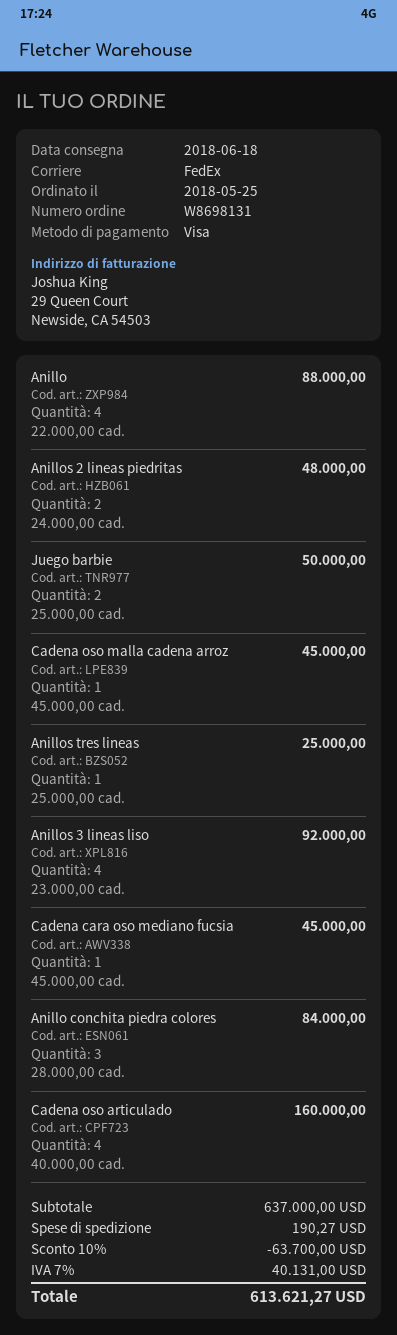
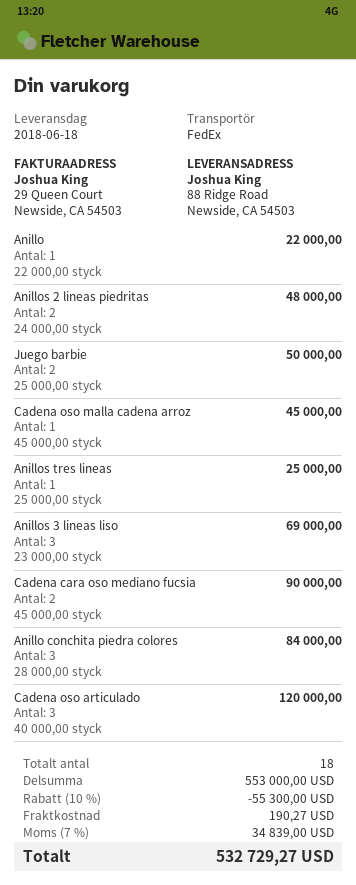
Anillo: 4 x 22000.00 = 88000.00 -> 1 x 22000.00 = 22000.00
Anillos 3 lineas liso: 4 x 23000.00 = 92000.00 -> 3 x 23000.00 = 69000.00
Cadena cara oso mediano fucsia: 1 x 45000.00 = 45000.00 -> 2 x 45000.00 = 90000.00
Cadena oso articulado: 4 x 40000.00 = 160000.00 -> 3 x 40000.00 = 120000.00
subtotal: 637000.00 -> 553000.00
discount: 10% = 63700.00 -> 10% = 55300.00
tax: 7% = 40131.00 -> 7% = 34839.00
total: 613621.27 -> 532729.27

